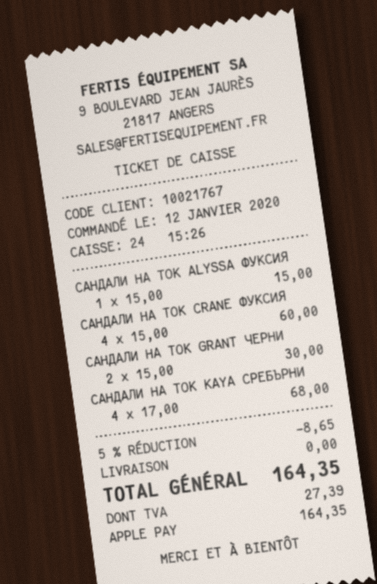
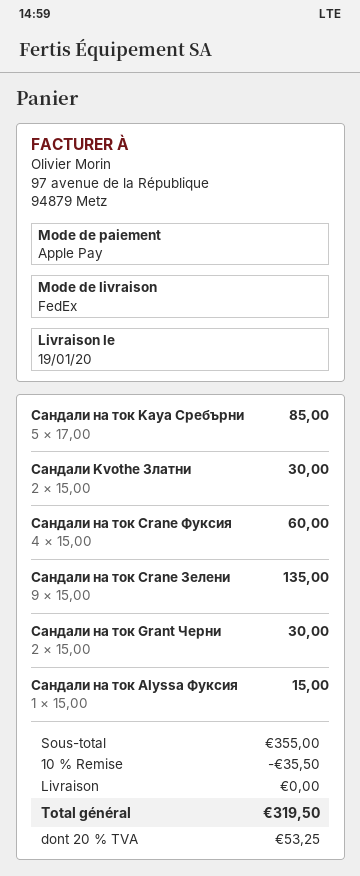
САНДАЛИ НА ТОК KAYA СРЕБЪРНИ: 4 x 17.00 = 68.00 -> 5 x 17.00 = 85.00
Сандали Kvothe Златни: none -> 2 x 15.00 = 30.00
Сандали на ток Crane Зелени: none -> 9 x 15.00 = 135.00
discount: 5% = 8.65 -> 10% = 35.50
tax: 27.39 -> 53.25
total: 164.35 -> 319.50

